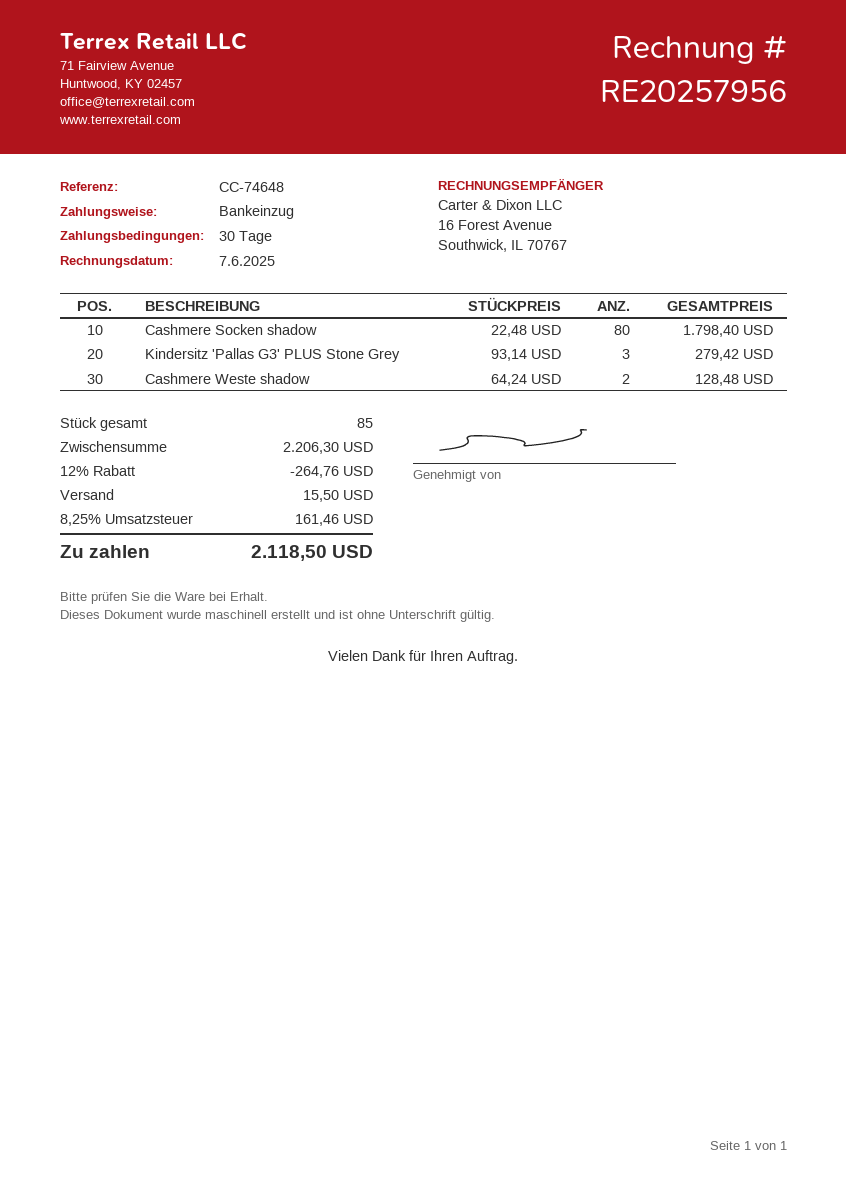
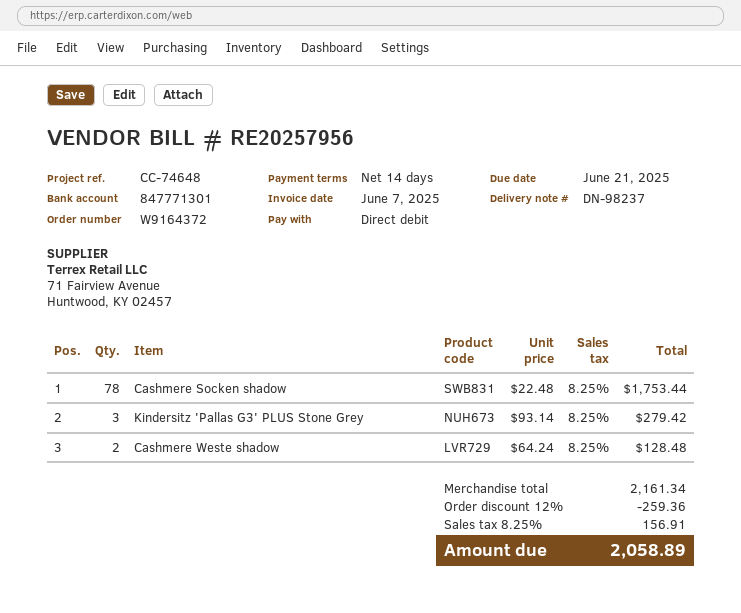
payment terms: 30 days -> 14 days
Cashmere Socken shadow: 80 x 22.48 = 1798.40 -> 78 x 22.48 = 1753.44
subtotal: 2206.30 -> 2161.34
discount: 12% = 264.76 -> 12% = 259.36
shipping: 15.50 -> none
tax: 8.25% = 161.46 -> 8.25% = 156.91
total: 2118.50 -> 2058.89

